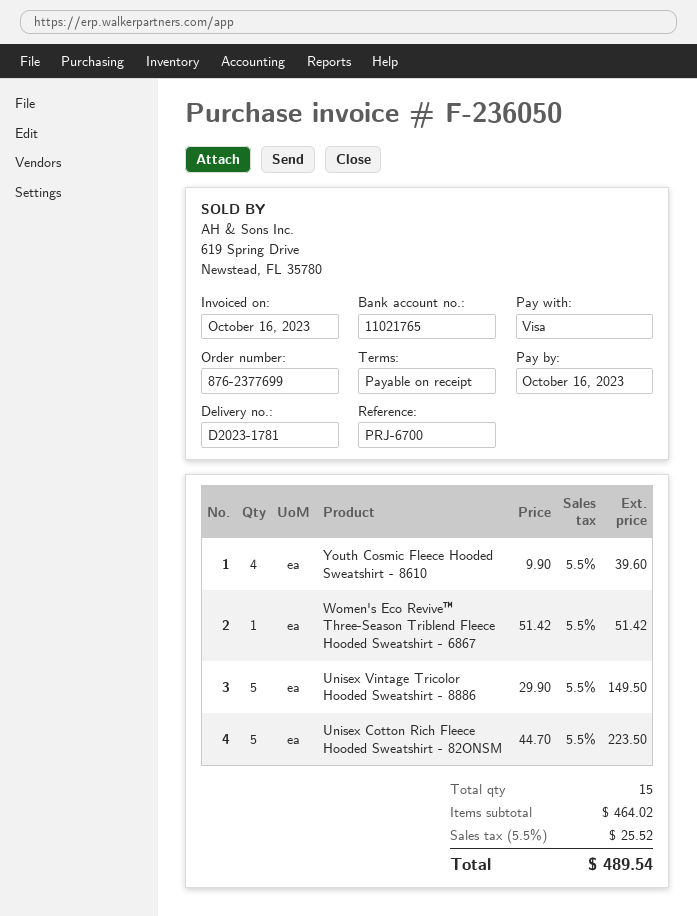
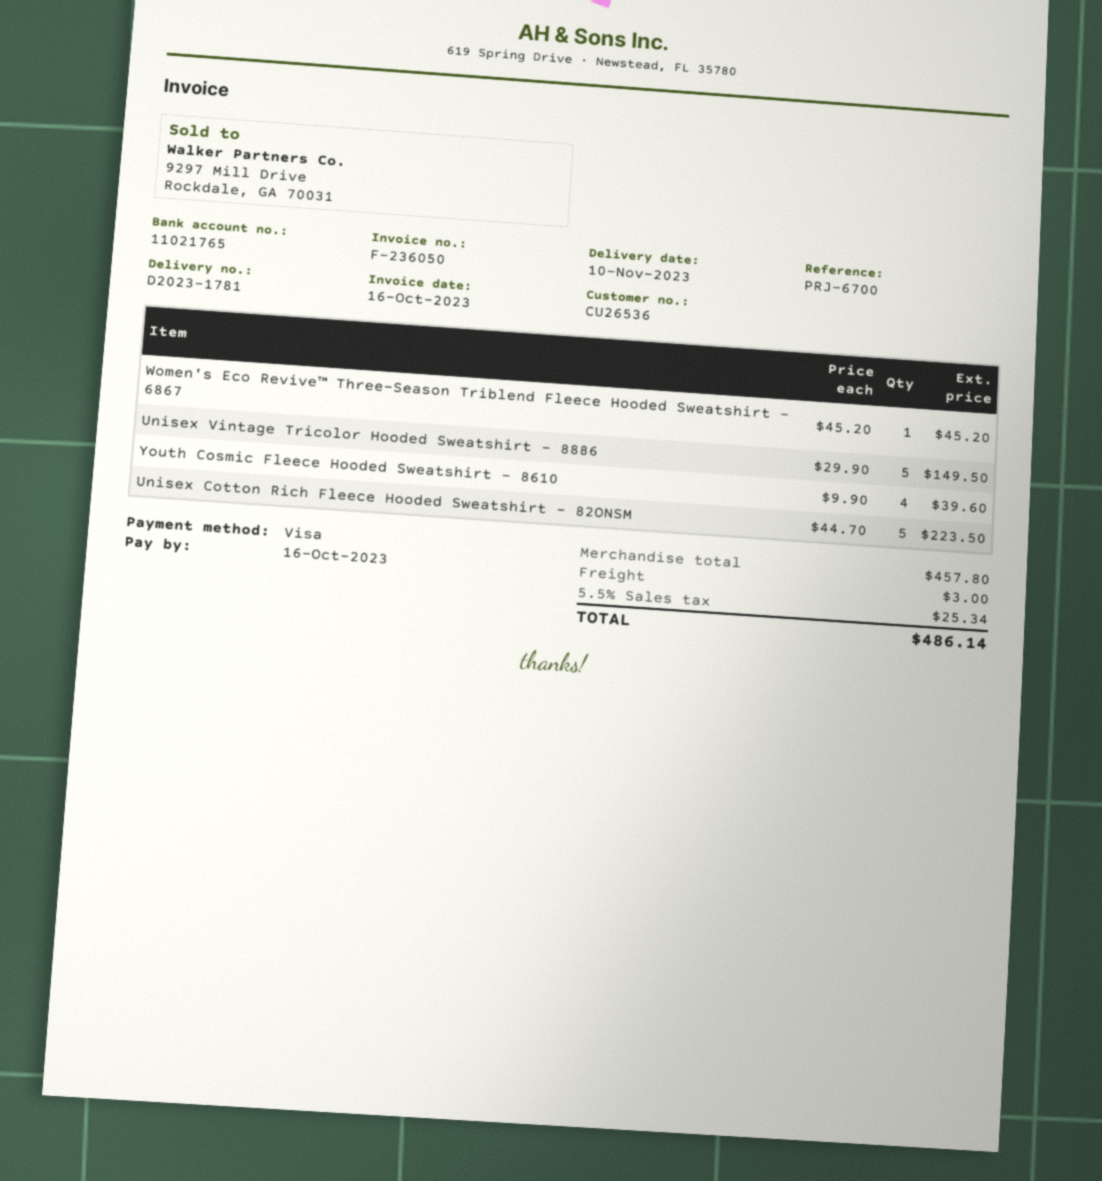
Women's Eco Revive™ Three-Season Triblend Fleece Hooded Sweatshirt - 6867: 1 x 51.42 = 51.42 -> 1 x 45.20 = 45.20
subtotal: 464.02 -> 457.80
shipping: none -> 3.00
tax: 5.5% = 25.52 -> 5.5% = 25.34
total: 489.54 -> 486.14

